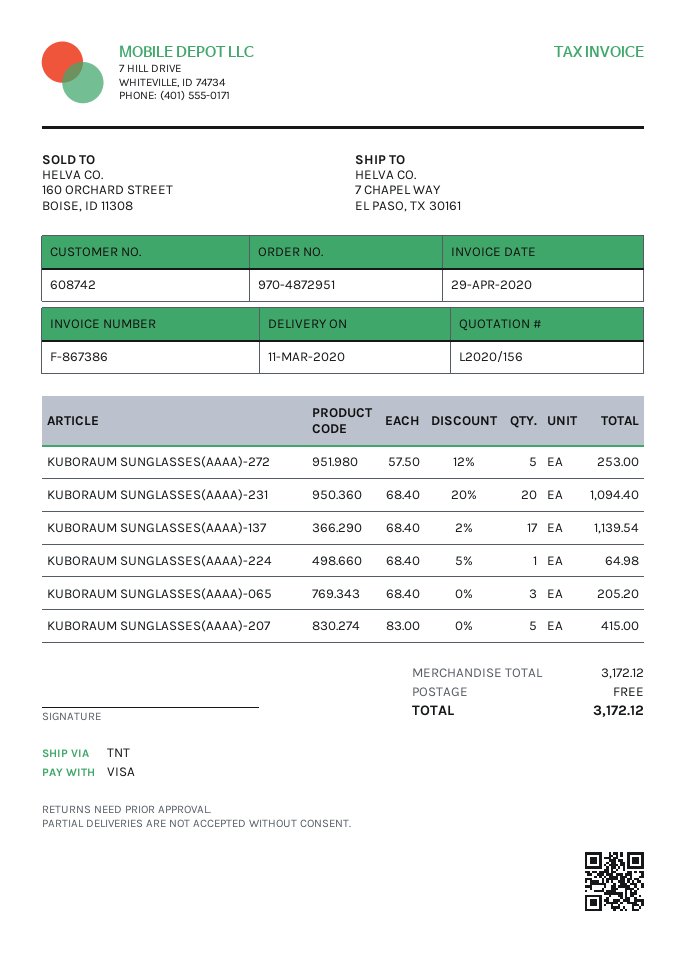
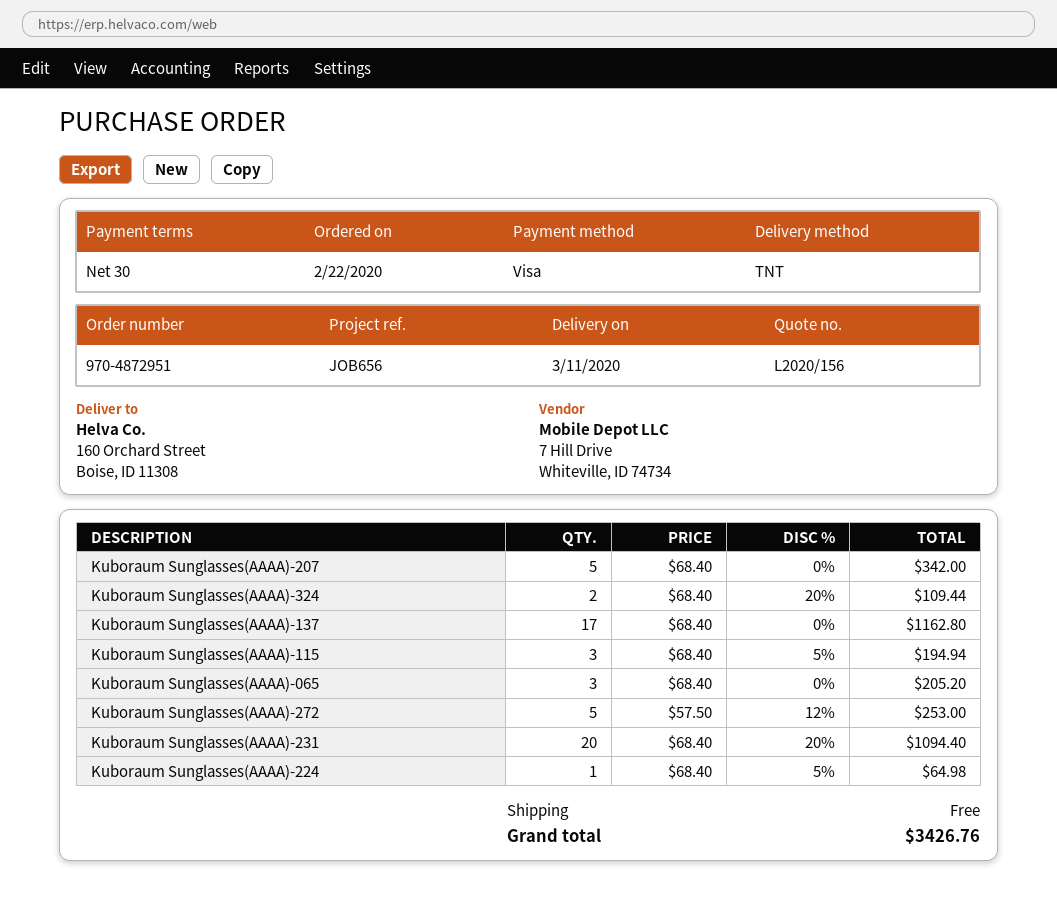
ship to: 7 CHAPEL WAY, EL PASO, TX 30161 -> 160 Orchard Street, Boise, ID 11308
KUBORAUM SUNGLASSES(AAAA)-137: 17 x 68.40 - 2% = 1139.54 -> 17 x 68.40 = 1162.80
KUBORAUM SUNGLASSES(AAAA)-207: 5 x 83.00 = 415.00 -> 5 x 68.40 = 342.00
Kuboraum Sunglasses(AAAA)-324: none -> 2 x 68.40 - 20% = 109.44
Kuboraum Sunglasses(AAAA)-115: none -> 3 x 68.40 - 5% = 194.94
total: 3172.12 -> 3426.76

